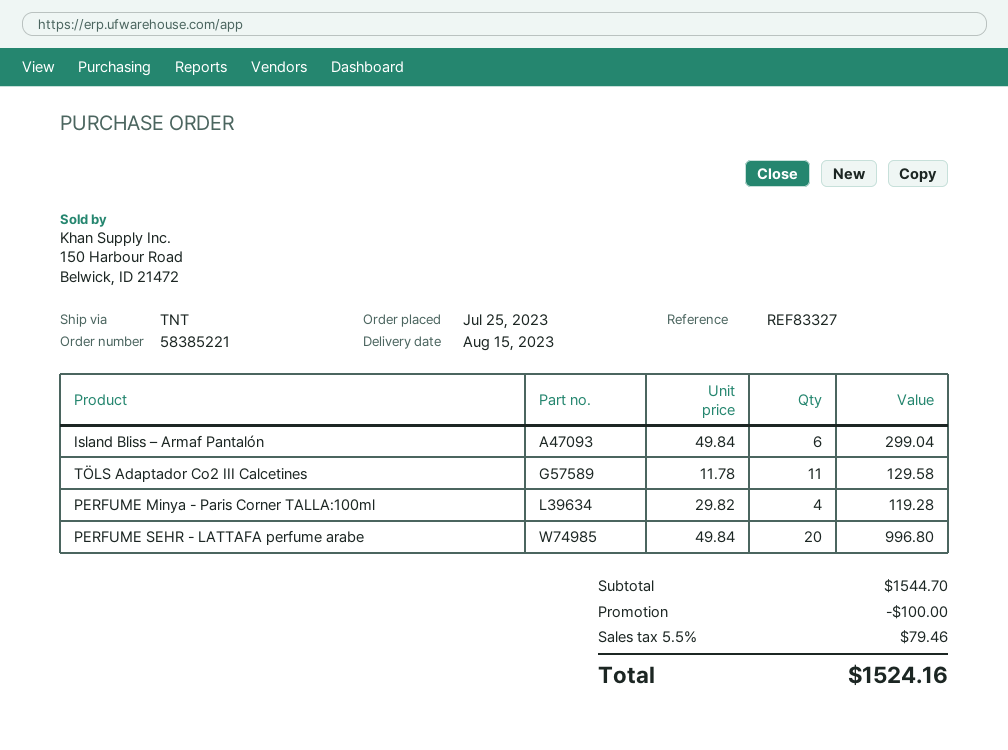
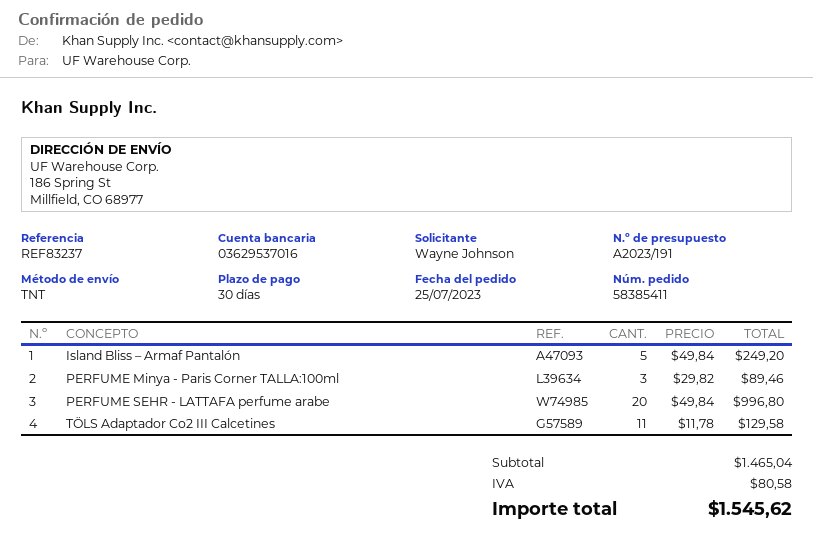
order number: 58385221 -> 58385411
reference: REF83327 -> REF83237
Island Bliss – Armaf Pantalón: 6 x 49.84 = 299.04 -> 5 x 49.84 = 249.20
PERFUME Minya - Paris Corner TALLA:100ml: 4 x 29.82 = 119.28 -> 3 x 29.82 = 89.46
subtotal: 1544.70 -> 1465.04
discount: 100.00 -> none
tax: 79.46 -> 80.58
total: 1524.16 -> 1545.62

